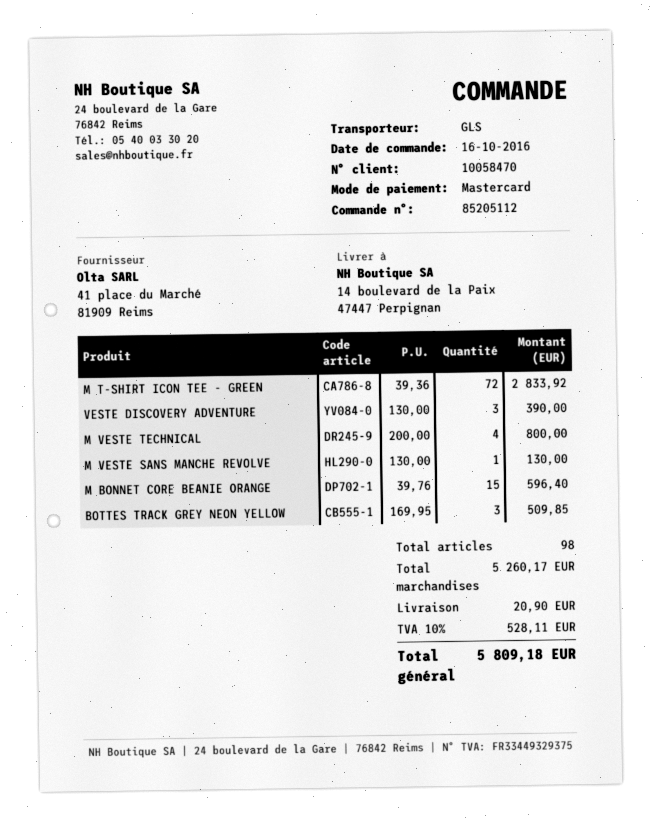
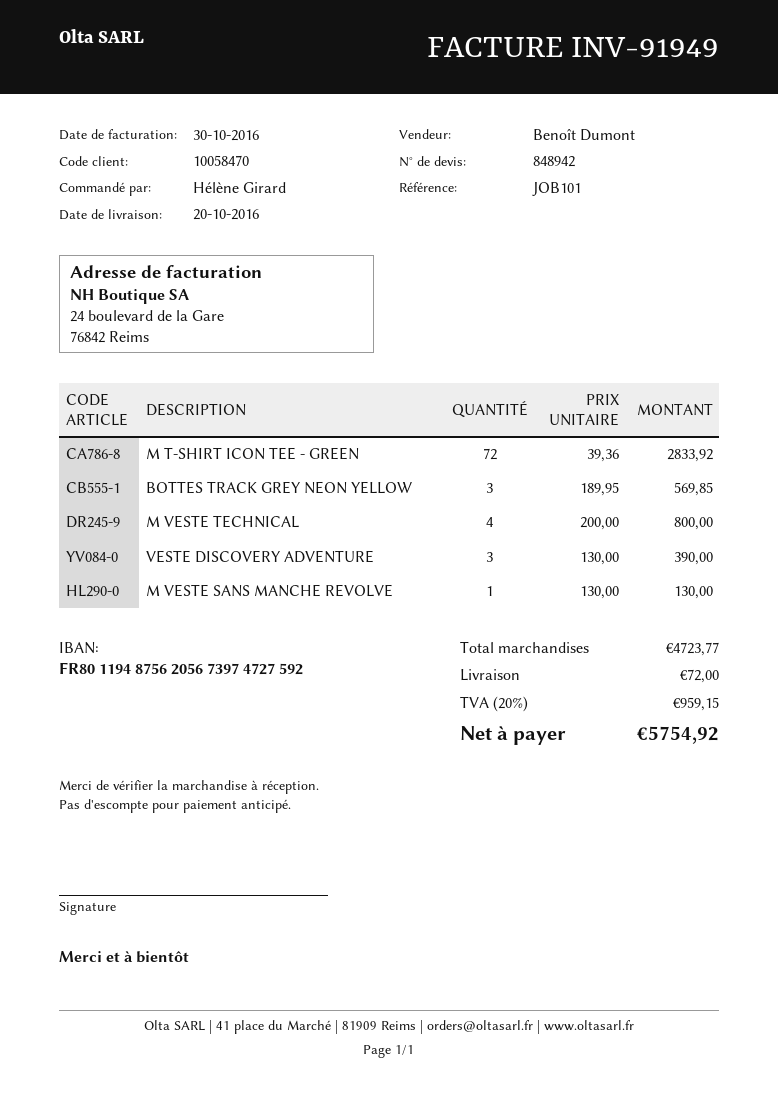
M BONNET CORE BEANIE ORANGE: 15 x 39.76 = 596.40 -> none
BOTTES TRACK GREY NEON YELLOW: 3 x 169.95 = 509.85 -> 3 x 189.95 = 569.85
subtotal: 5260.17 -> 4723.77
shipping: 20.90 -> 72.00
tax: 10% = 528.11 -> 20% = 959.15
total: 5809.18 -> 5754.92

